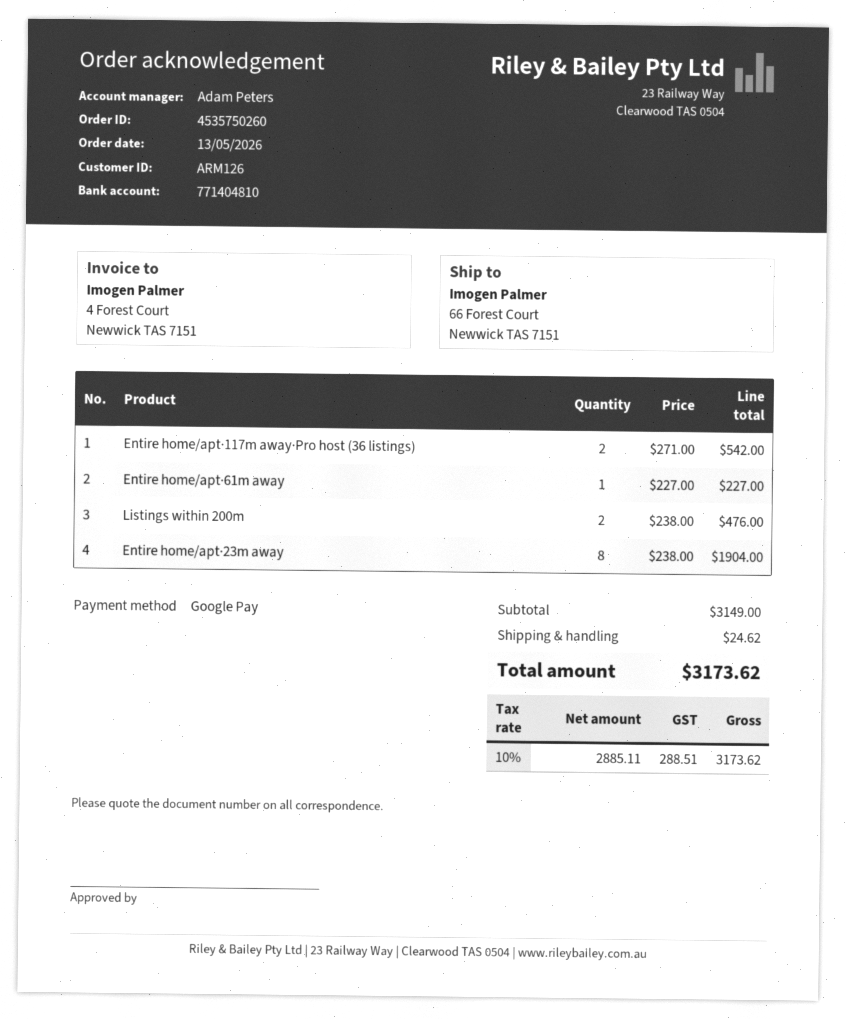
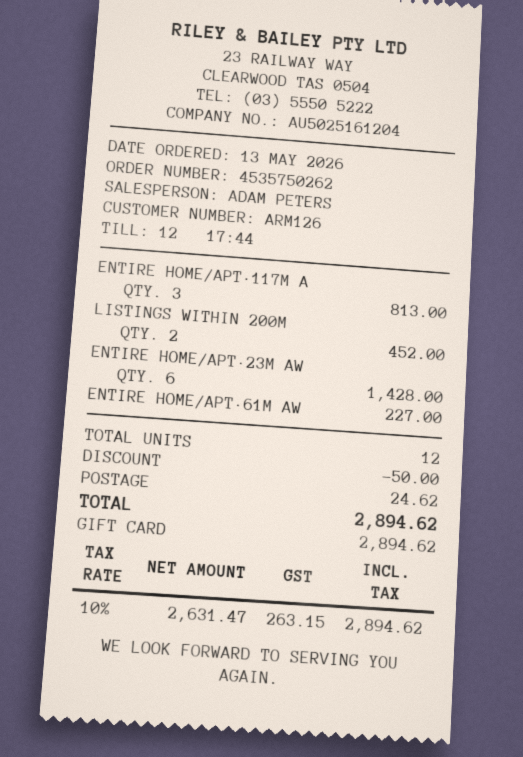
order number: 4535750260 -> 4535750262
payment method: Google Pay -> gift card
Entire home/apt·117m away·Pro host (36 listings): 2 for 542.00 -> 3 for 813.00
Listings within 200m: 2 for 476.00 -> 2 for 452.00
Entire home/apt·23m away: 8 for 1904.00 -> 6 for 1428.00
discount: none -> 50.00
net: 2885.11 -> 2631.47
tax: 10% = 288.51 -> 10% = 263.15
total: 3173.62 -> 2894.62

